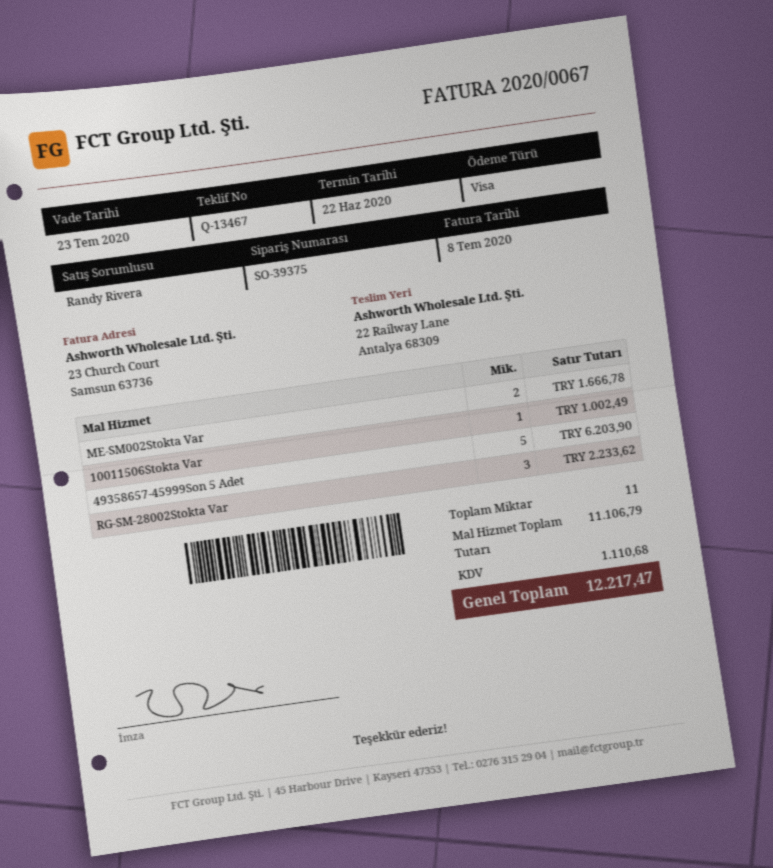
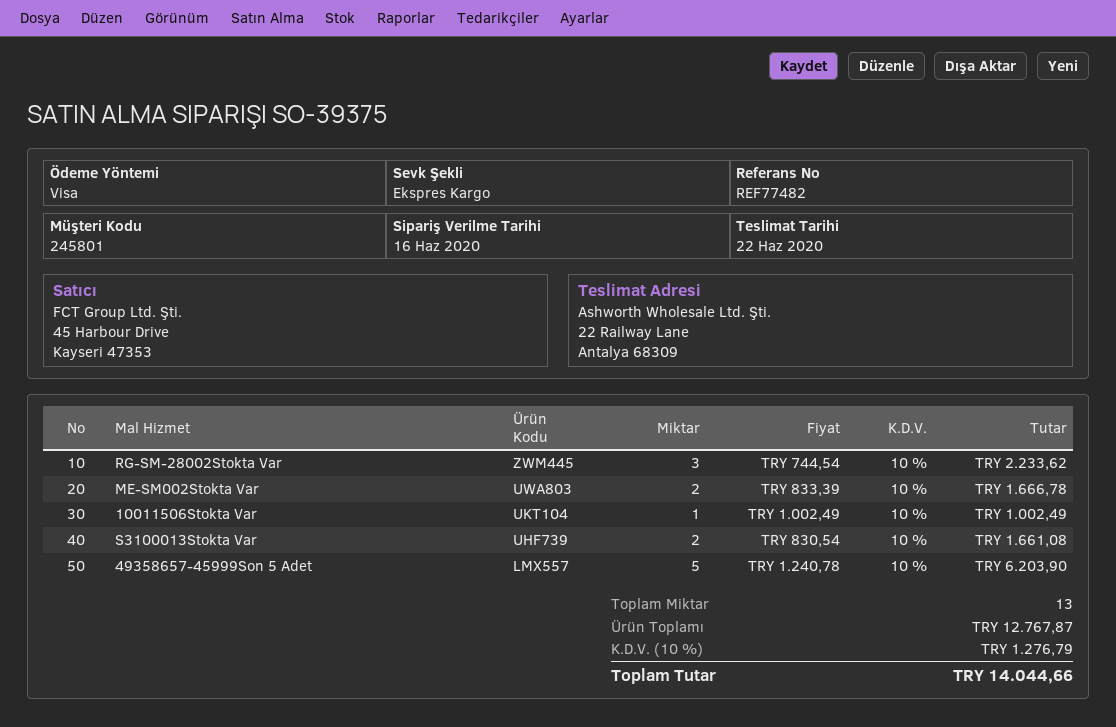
S3100013Stokta Var: none -> 2 for 1661.08
total quantity: 11 -> 13
subtotal: 11106.79 -> 12767.87
tax: 1110.68 -> 1276.79
total: 12217.47 -> 14044.66

